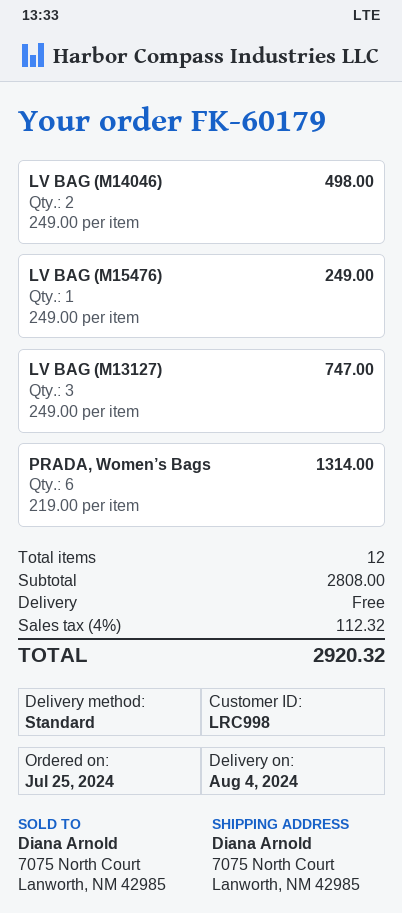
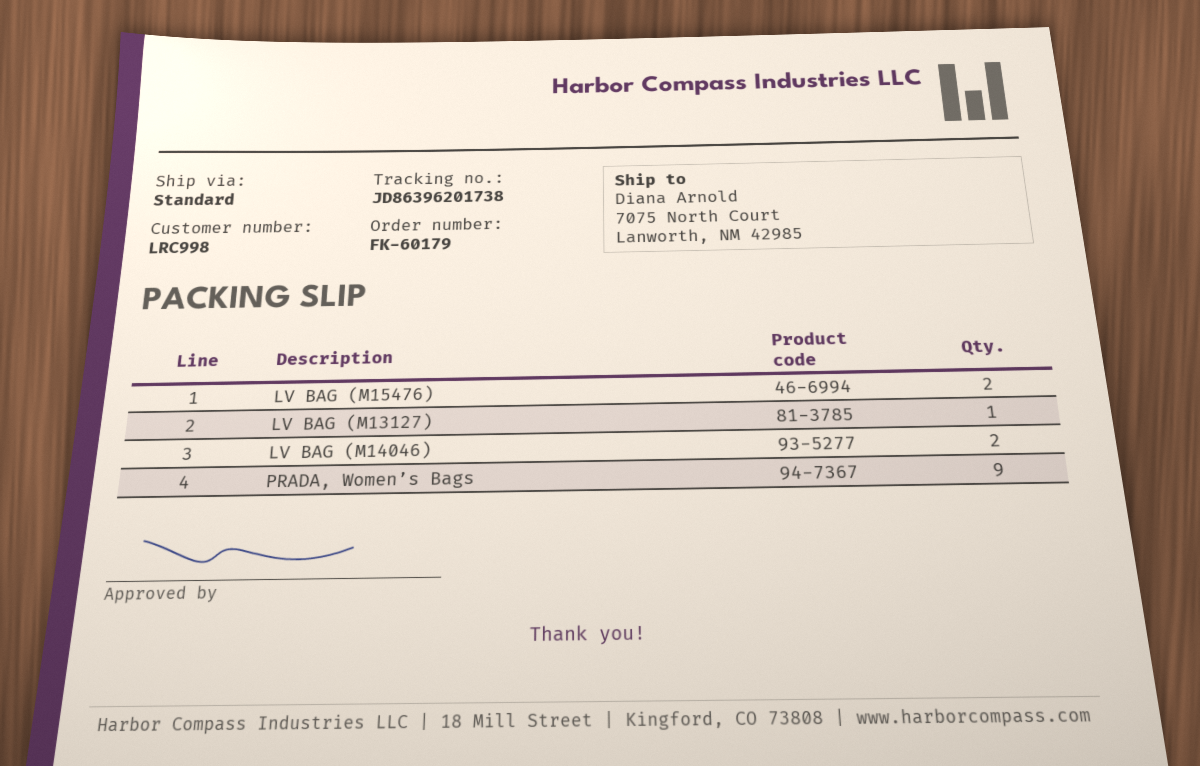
LV BAG (M15476): 1 -> 2
LV BAG (M13127): 3 -> 1
PRADA, Women’s Bags: 6 -> 9

